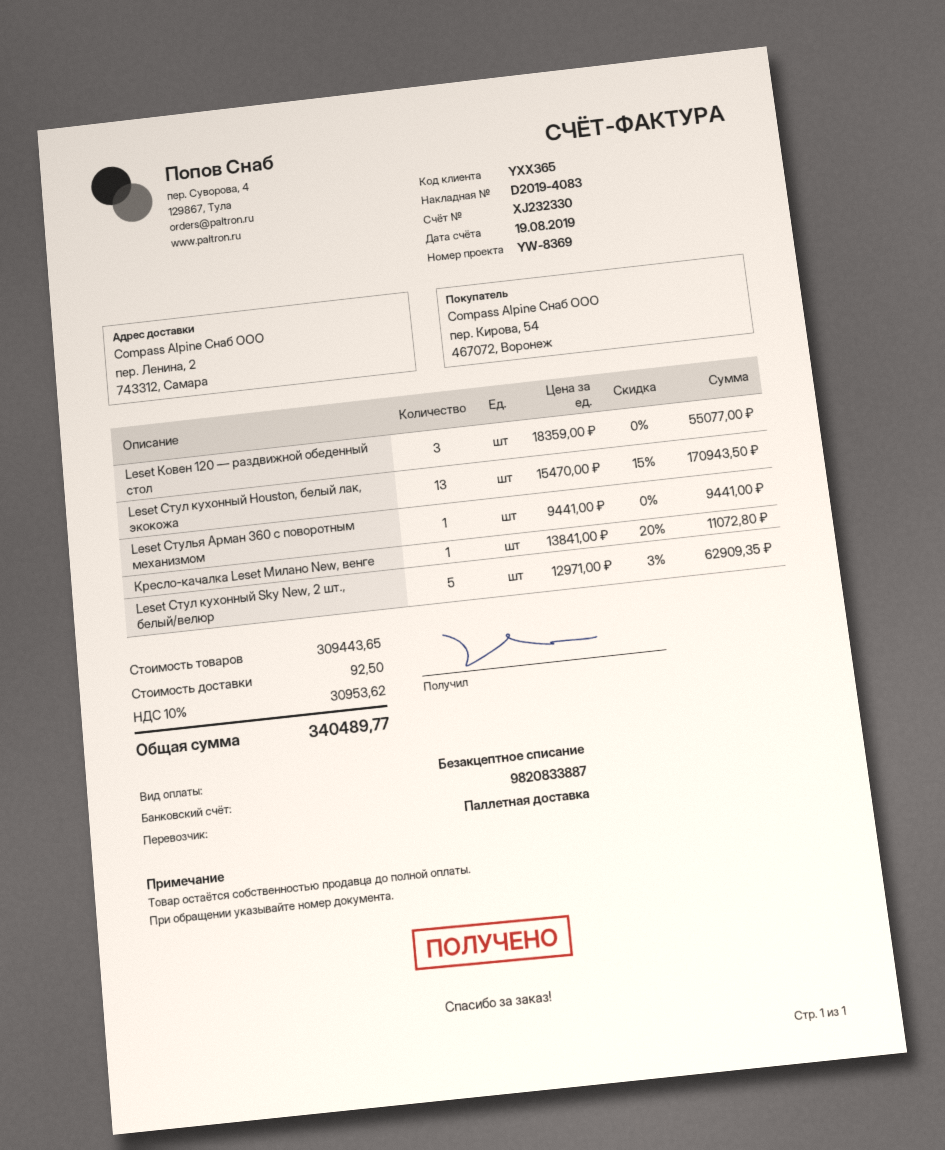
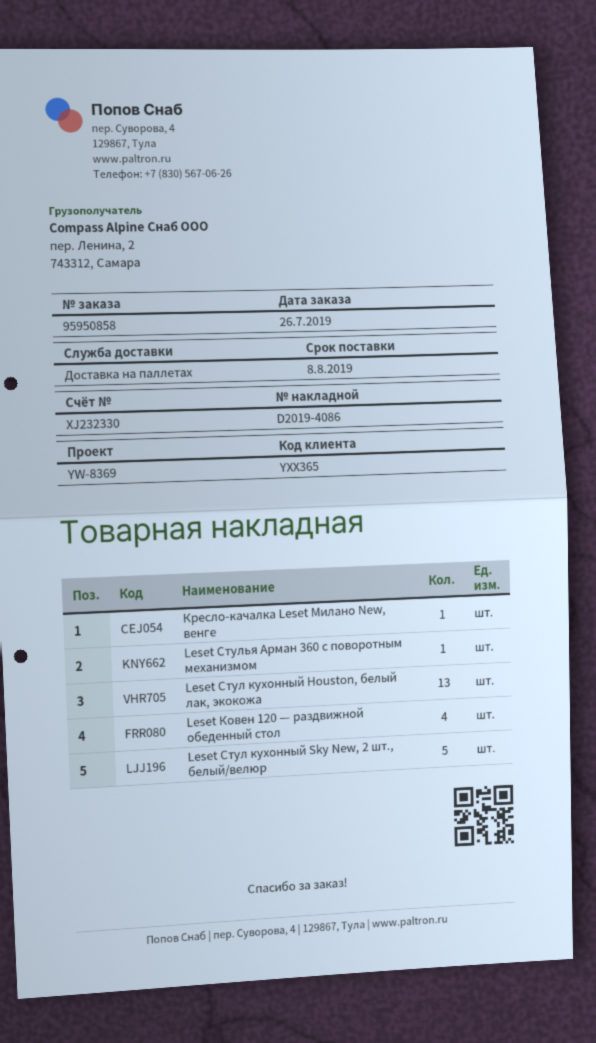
delivery note number: D2019-4083 -> D2019-4086
Leset Ковен 120 — раздвижной обеденный стол: 3 -> 4

